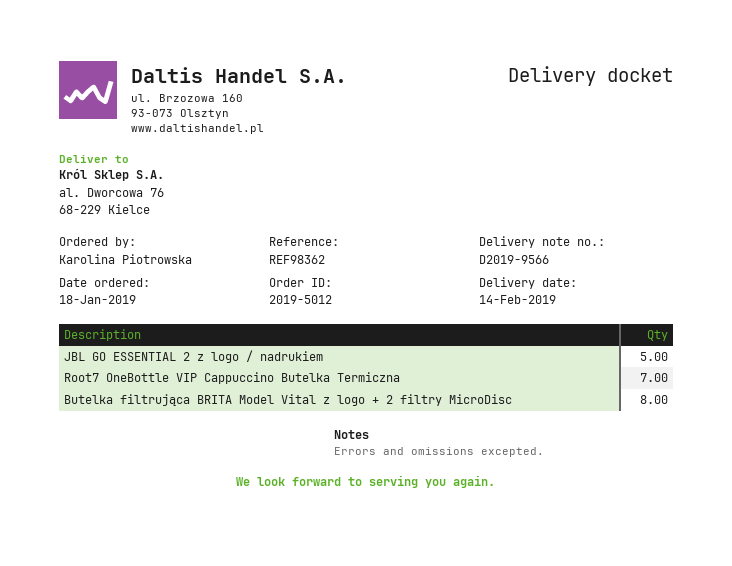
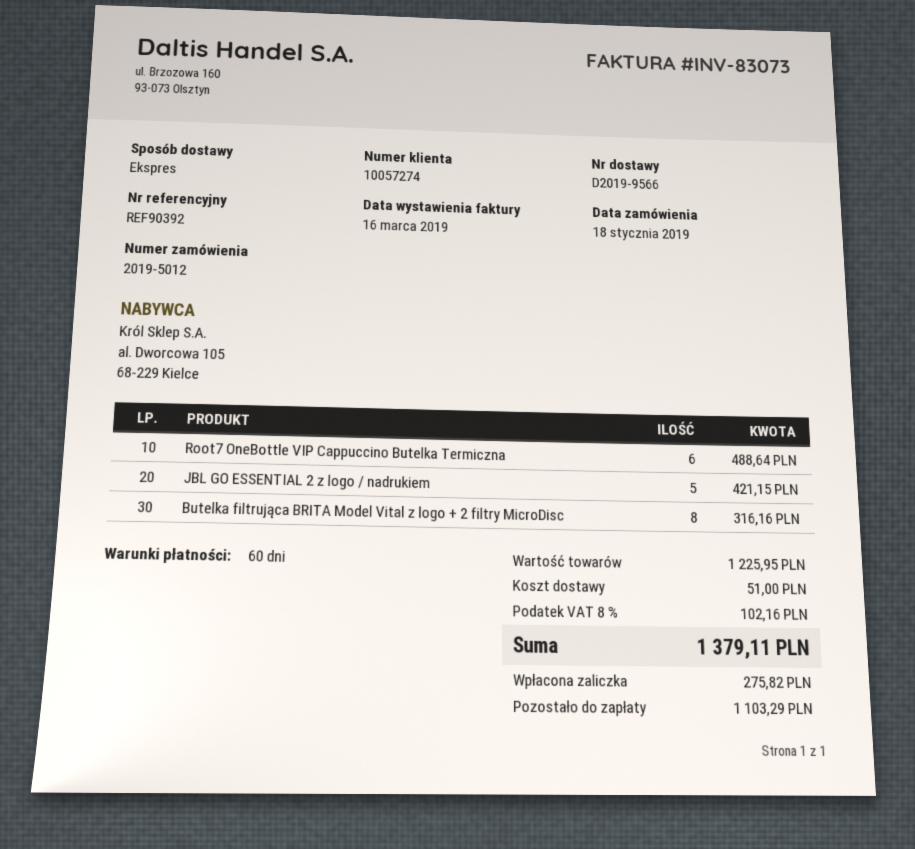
reference: REF98362 -> REF90392
Root7 OneBottle VIP Cappuccino Butelka Termiczna: 7 -> 6

